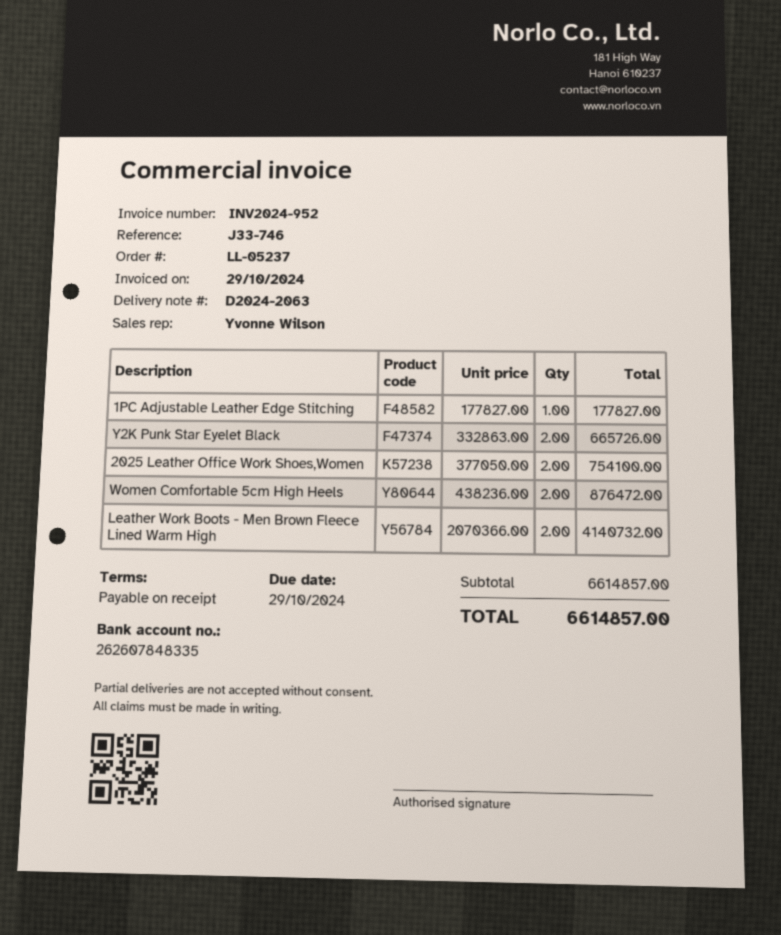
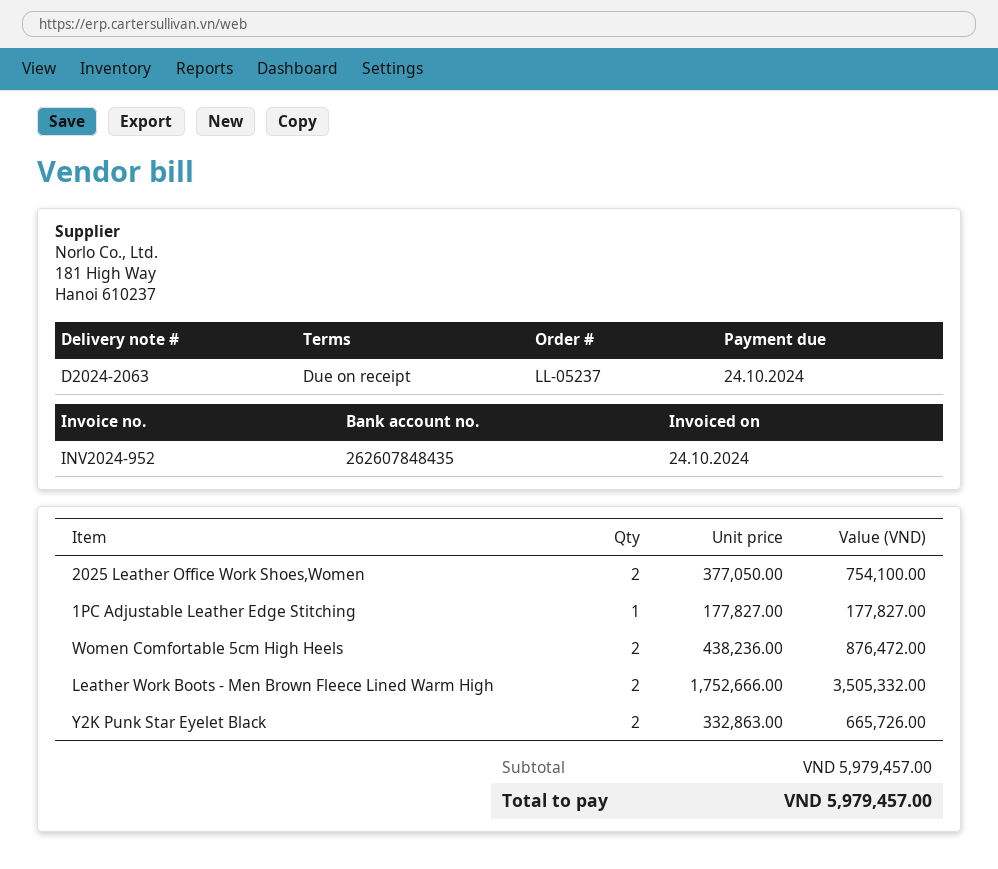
invoice date: 2024-10-29 -> 2024-10-24
due date: 2024-10-29 -> 2024-10-24
bank account: 262607848335 -> 262607848435
Leather Work Boots - Men Brown Fleece Lined Warm High: 2 x 2070366.00 = 4140732.00 -> 2 x 1752666.00 = 3505332.00
subtotal: 6614857.00 -> 5979457.00
total: 6614857.00 -> 5979457.00

